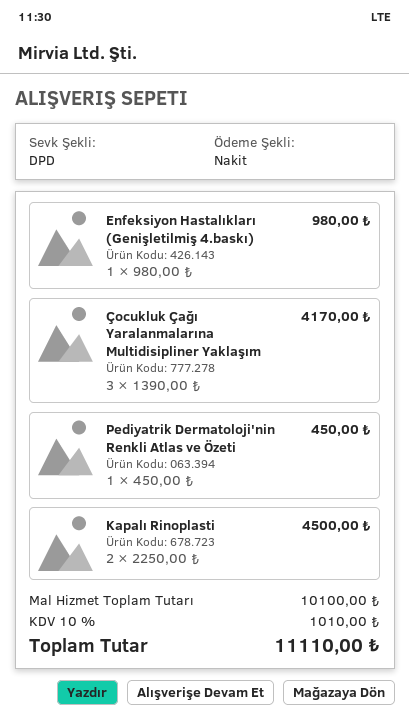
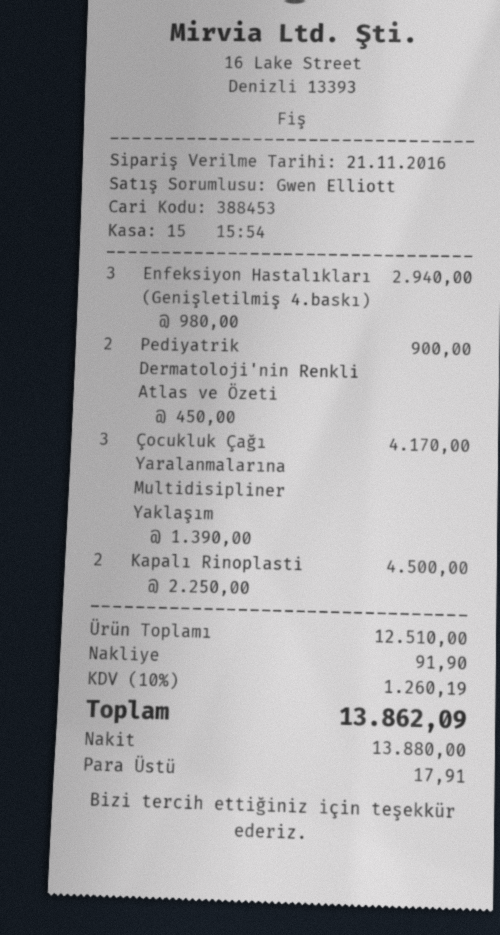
Enfeksiyon Hastalıkları (Genişletilmiş 4.baskı): 1 x 980.00 = 980.00 -> 3 x 980.00 = 2940.00
Pediyatrik Dermatoloji'nin Renkli Atlas ve Özeti: 1 x 450.00 = 450.00 -> 2 x 450.00 = 900.00
subtotal: 10100.00 -> 12510.00
shipping: none -> 91.90
tax: 10% = 1010.00 -> 10% = 1260.19
total: 11110.00 -> 13862.09

